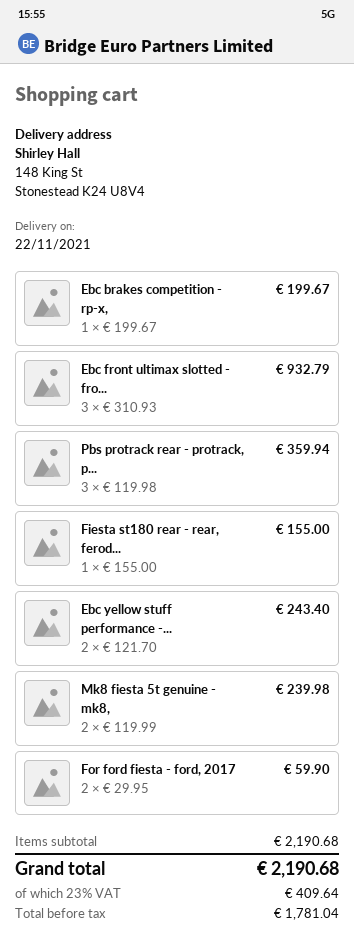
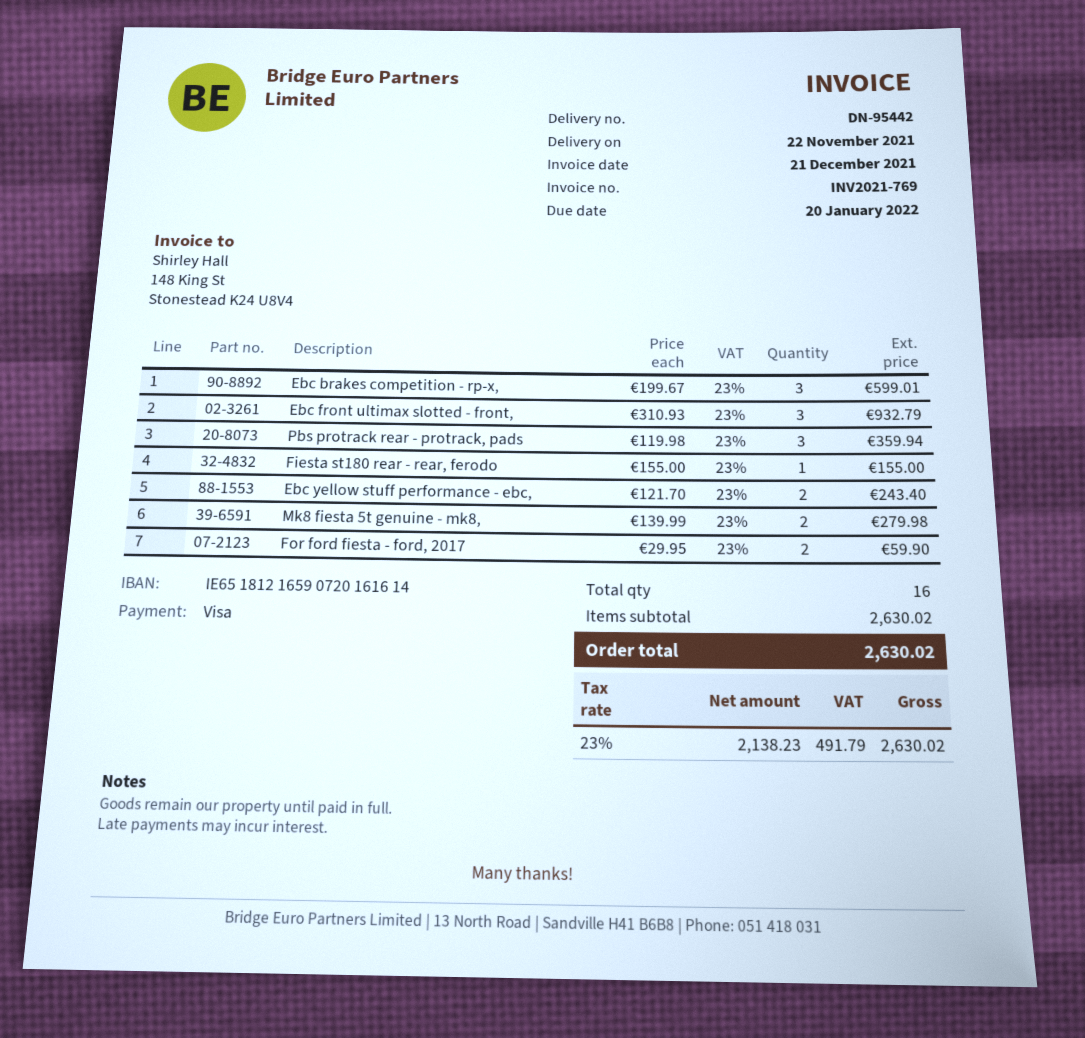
Ebc brakes competition - rp-x,: 1 x 199.67 = 199.67 -> 3 x 199.67 = 599.01
Mk8 fiesta 5t genuine - mk8,: 2 x 119.99 = 239.98 -> 2 x 139.99 = 279.98
subtotal: 2190.68 -> 2630.02
net: 1781.04 -> 2138.23
tax: 23% = 409.64 -> 23% = 491.79
total: 2190.68 -> 2630.02

